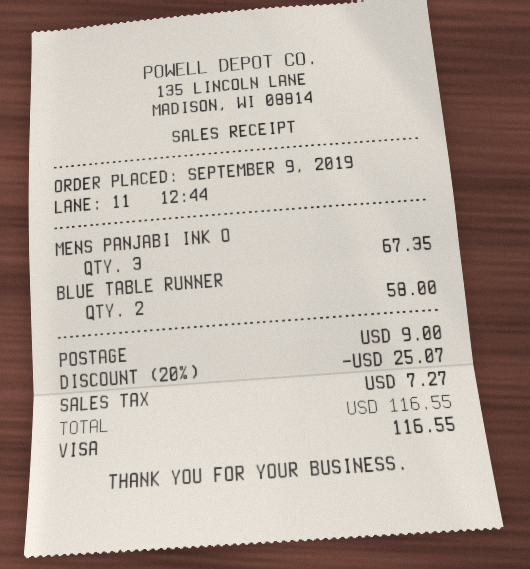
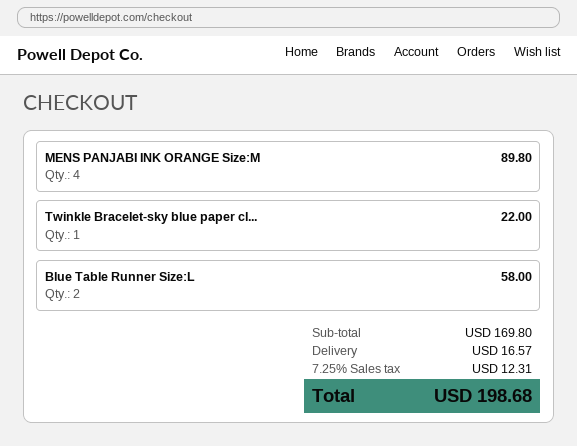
MENS PANJABI INK O: 3 for 67.35 -> 4 for 89.80
Twinkle Bracelet-sky blue paper cl...: none -> 1 for 22.00
discount: 20% = 25.07 -> none
shipping: 9.00 -> 16.57
tax: 7.27 -> 12.31
total: 116.55 -> 198.68

